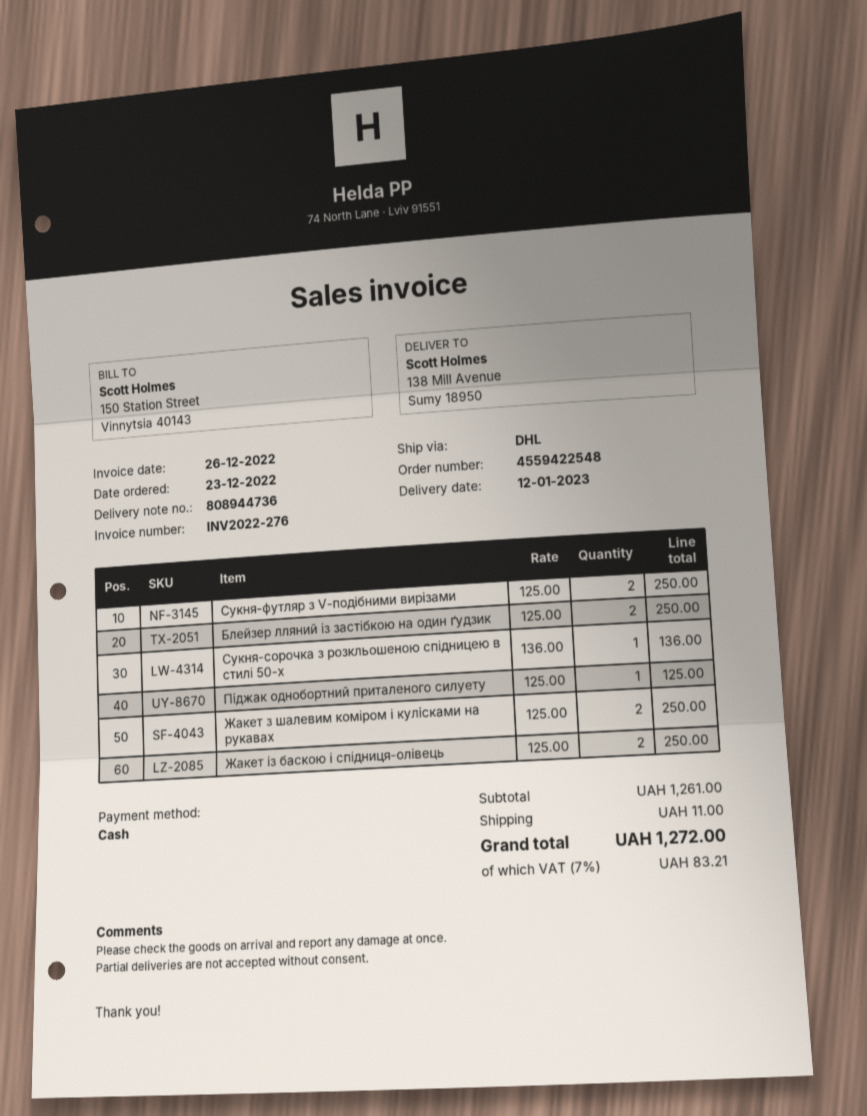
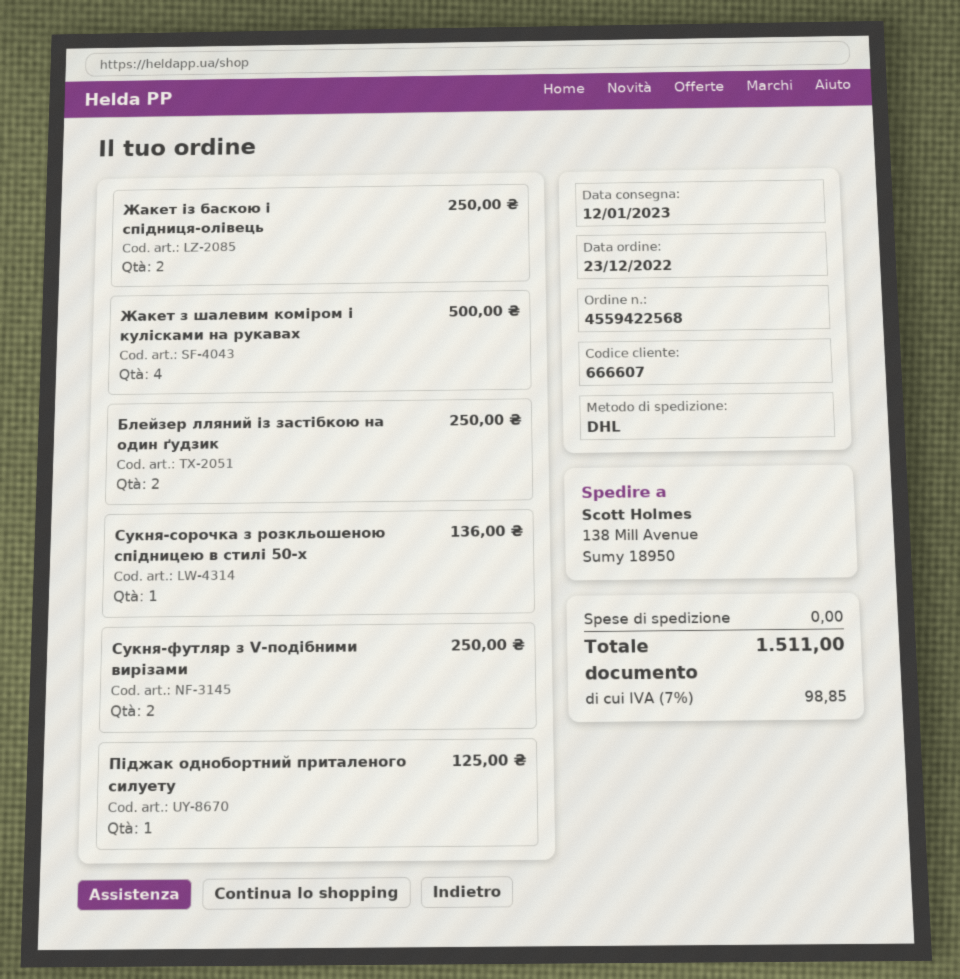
order number: 4559422548 -> 4559422568
Жакет з шалевим коміром і кулісками на рукавах: 2 for 250.00 -> 4 for 500.00
shipping: 11.00 -> 0.00
tax: 7% = 83.21 -> 7% = 98.85
total: 1272.00 -> 1511.00

